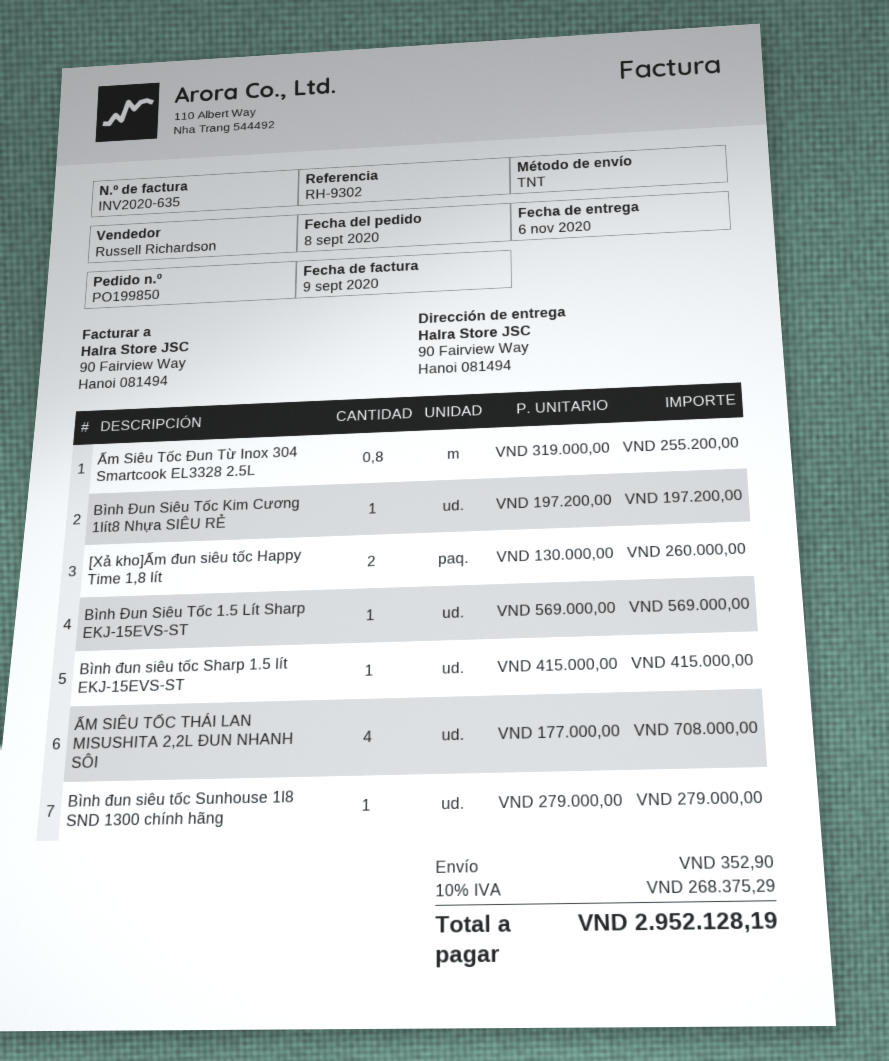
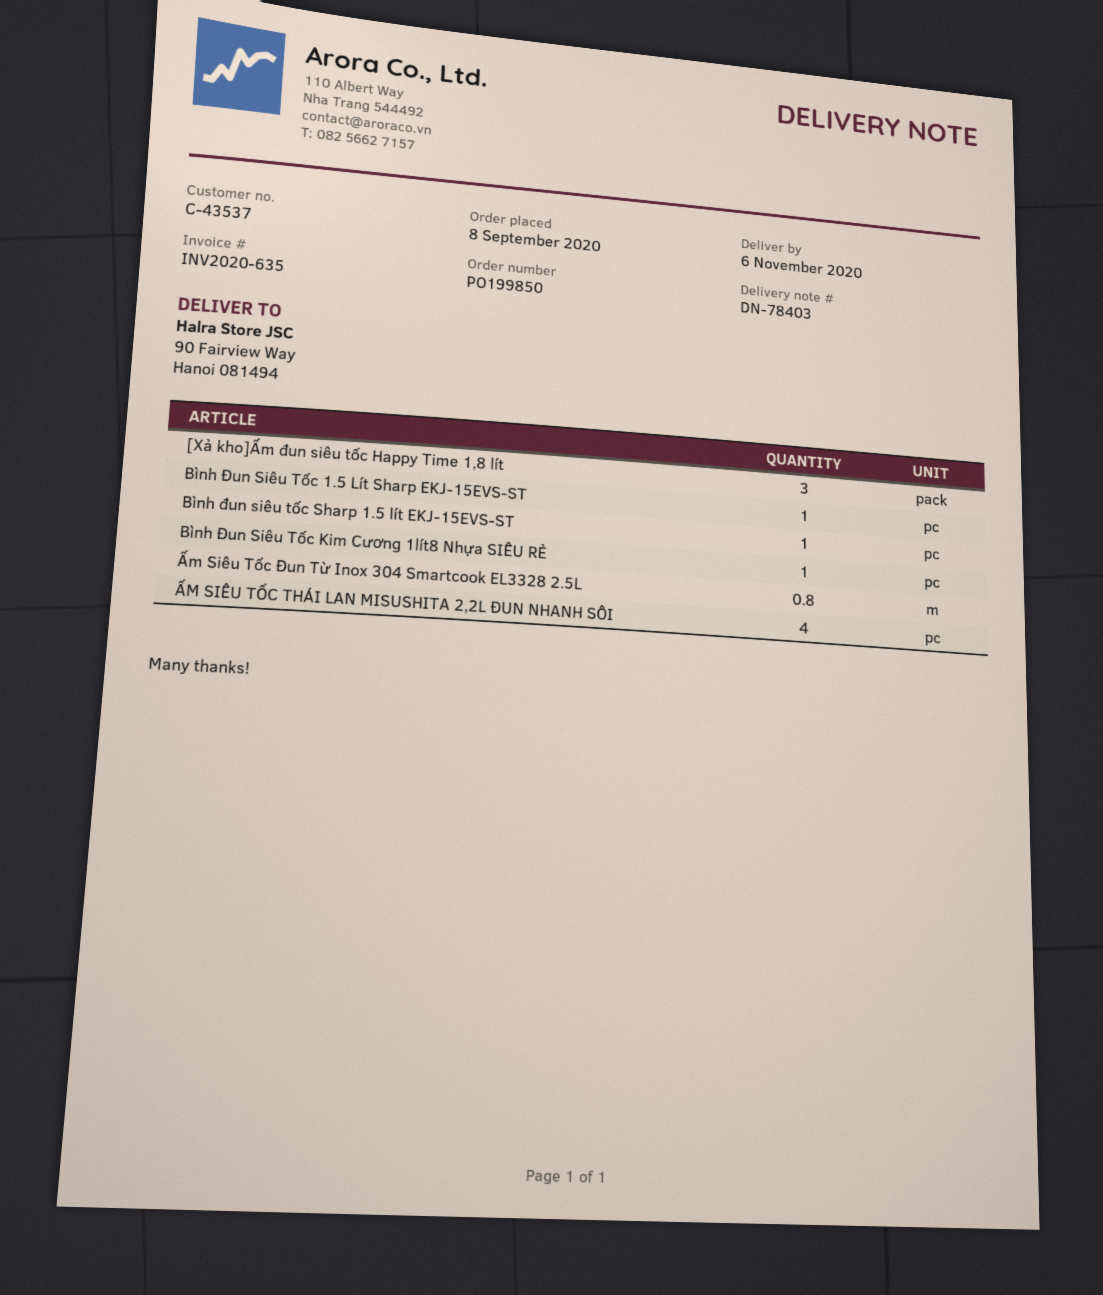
[Xả kho]Ấm đun siêu tốc Happy Time 1,8 lít: 2 -> 3
Bình đun siêu tốc Sunhouse 1l8 SND 1300 chính hãng: 1 -> none

